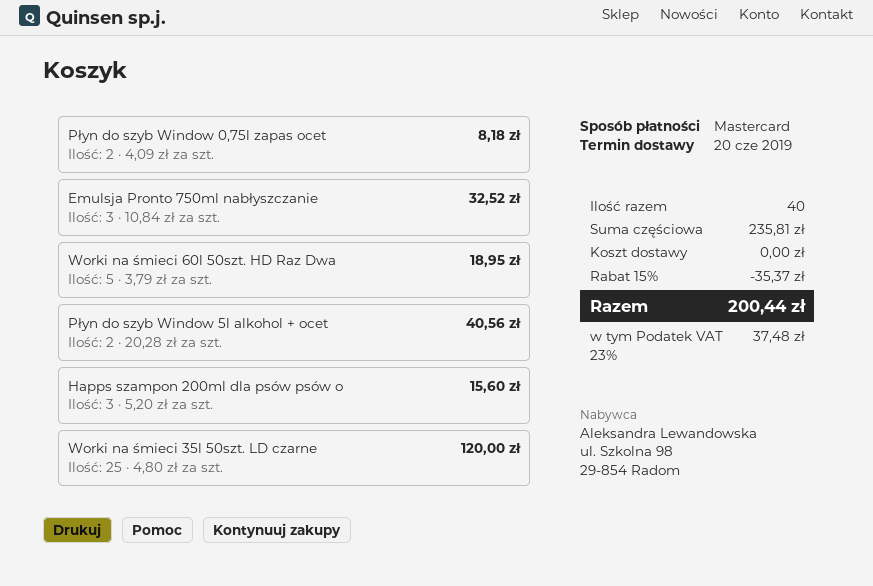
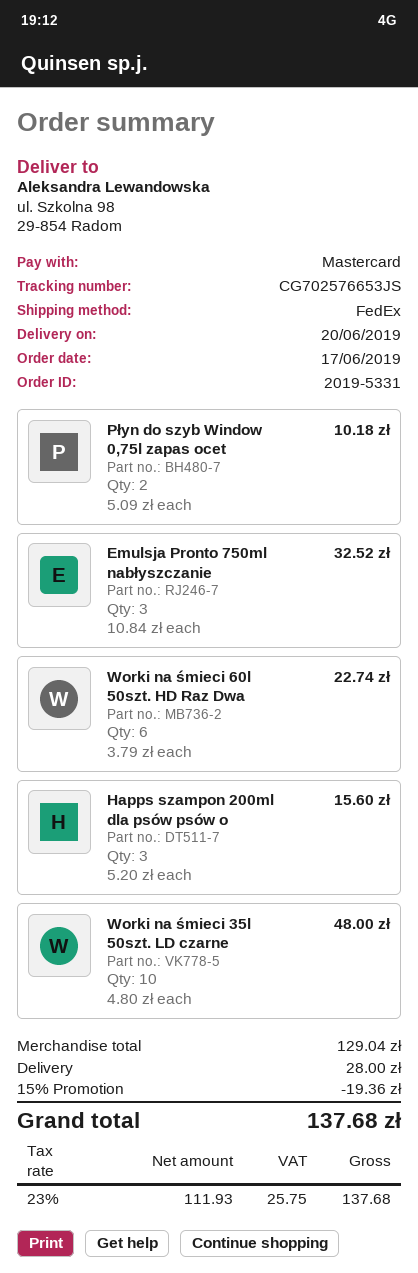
Płyn do szyb Window 0,75l zapas ocet: 2 x 4.09 = 8.18 -> 2 x 5.09 = 10.18
Worki na śmieci 60l 50szt. HD Raz Dwa: 5 x 3.79 = 18.95 -> 6 x 3.79 = 22.74
Płyn do szyb Window 5l alkohol + ocet: 2 x 20.28 = 40.56 -> none
Worki na śmieci 35l 50szt. LD czarne: 25 x 4.80 = 120.00 -> 10 x 4.80 = 48.00
subtotal: 235.81 -> 129.04
discount: 15% = 35.37 -> 15% = 19.36
shipping: 0.00 -> 28.00
tax: 23% = 37.48 -> 23% = 25.75
total: 200.44 -> 137.68

